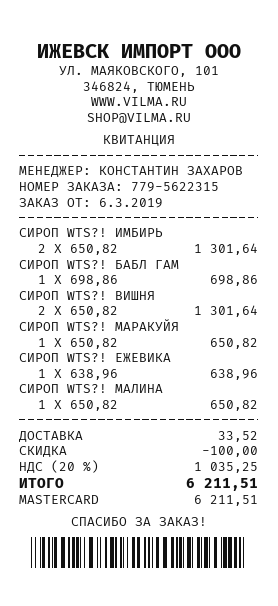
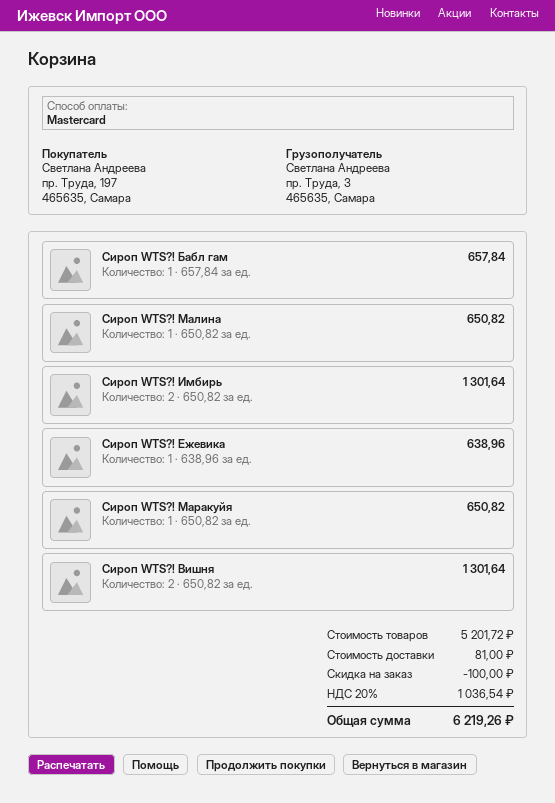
СИРОП WTS?! БАБЛ ГАМ: 1 x 698.86 = 698.86 -> 1 x 657.84 = 657.84
shipping: 33.52 -> 81.00
tax: 20% = 1035.25 -> 20% = 1036.54
total: 6211.51 -> 6219.26

